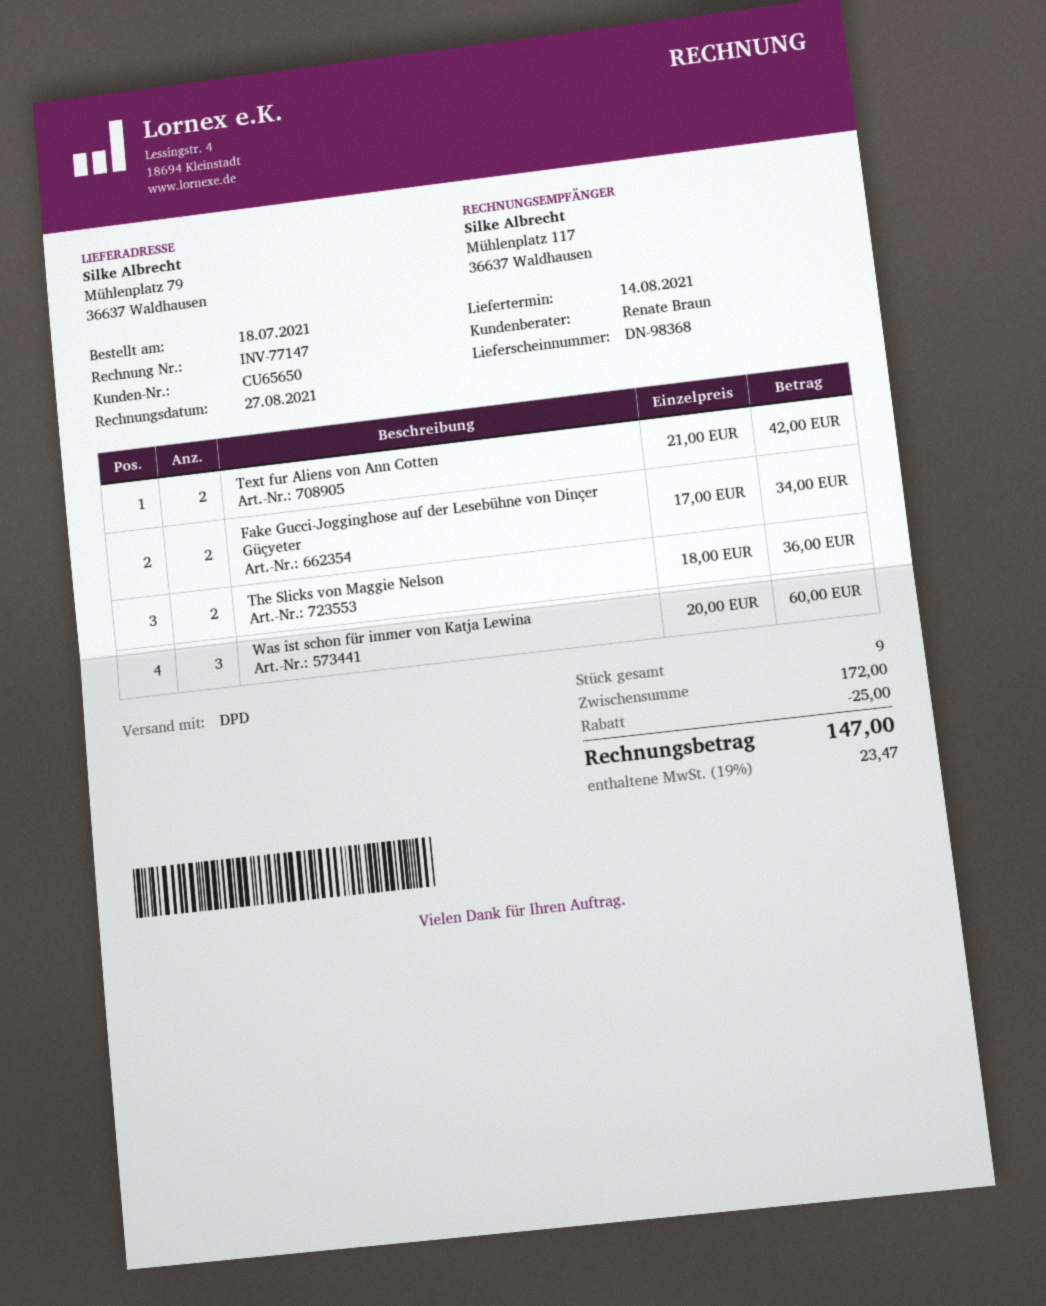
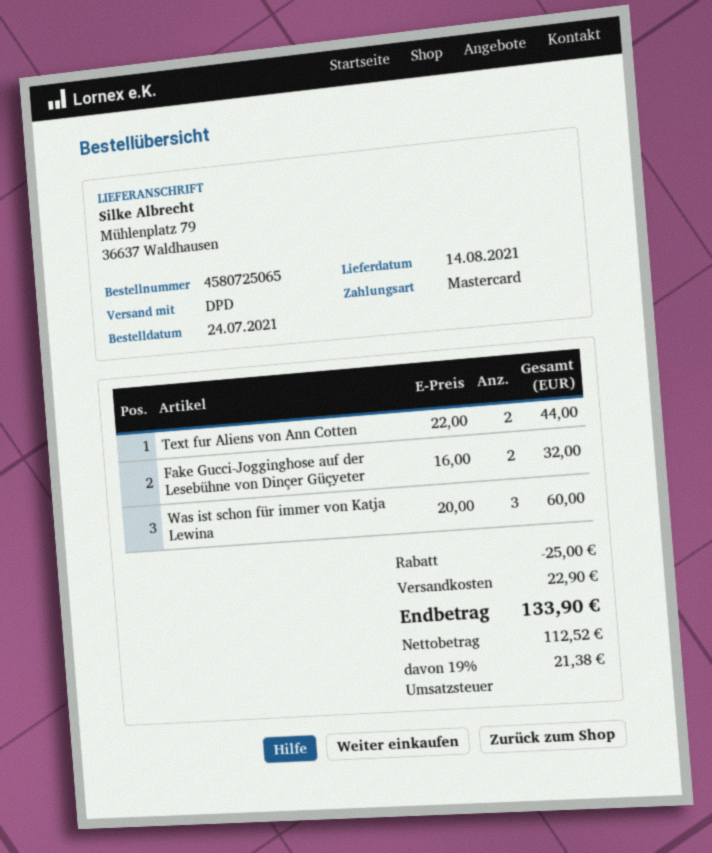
order date: 2021-07-18 -> 2021-07-24
Text fur Aliens von Ann Cotten: 2 x 21.00 = 42.00 -> 2 x 22.00 = 44.00
Fake Gucci-Jogginghose auf der Lesebühne von Dinçer Güçyeter: 2 x 17.00 = 34.00 -> 2 x 16.00 = 32.00
The Slicks von Maggie Nelson: 2 x 18.00 = 36.00 -> none
shipping: none -> 22.90
tax: 19% = 23.47 -> 19% = 21.38
total: 147.00 -> 133.90

